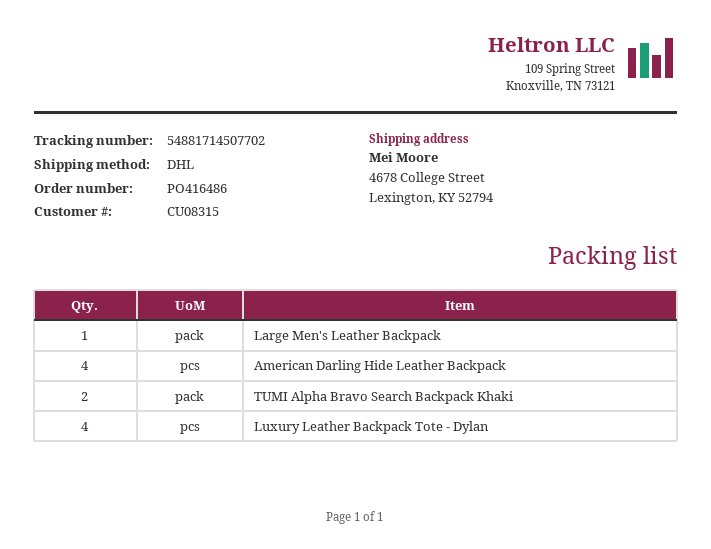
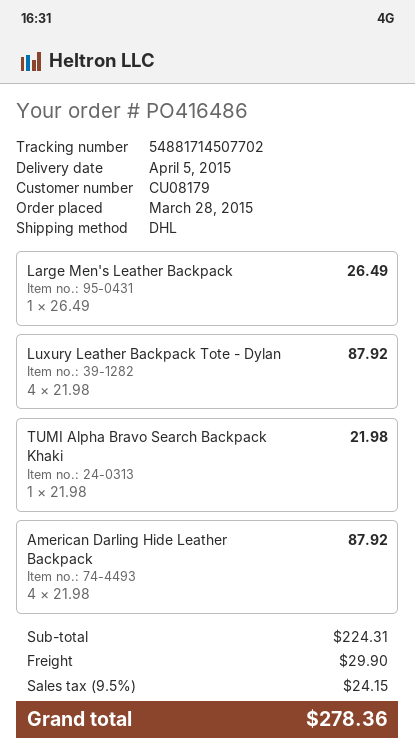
customer number: CU08315 -> CU08179
TUMI Alpha Bravo Search Backpack Khaki: 2 -> 1

